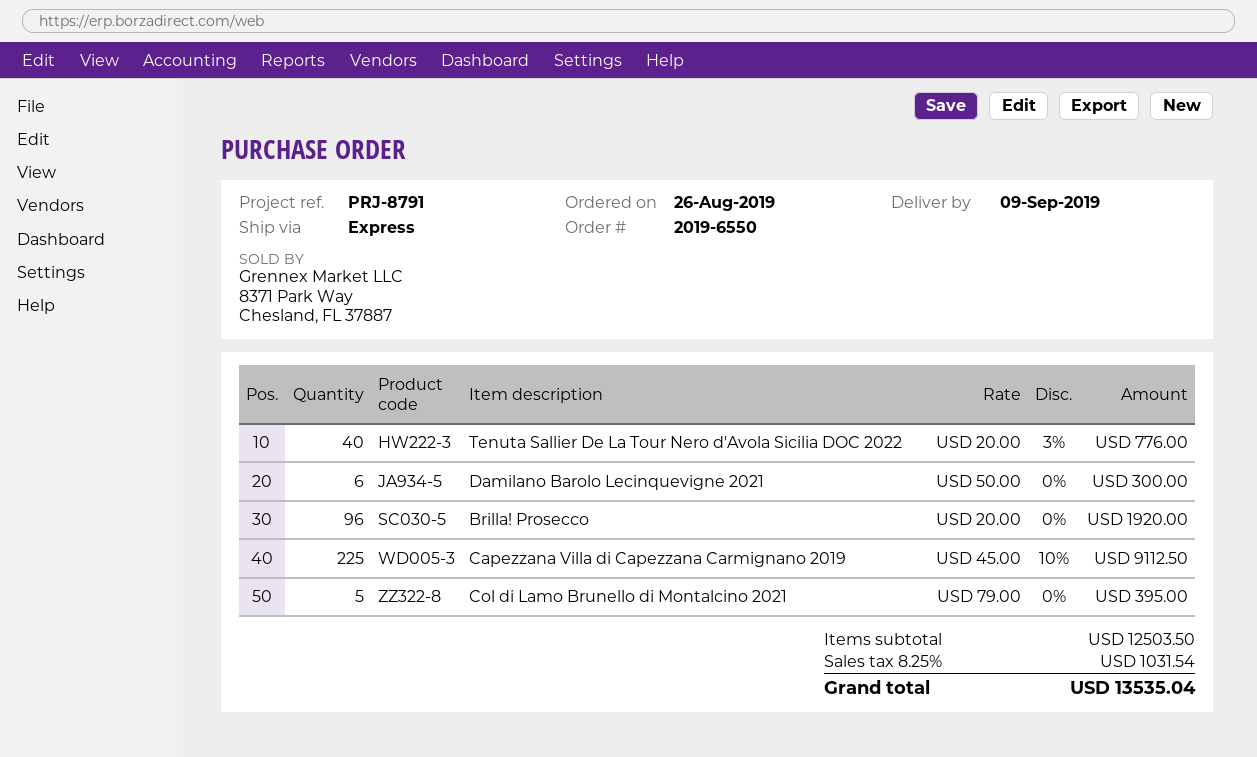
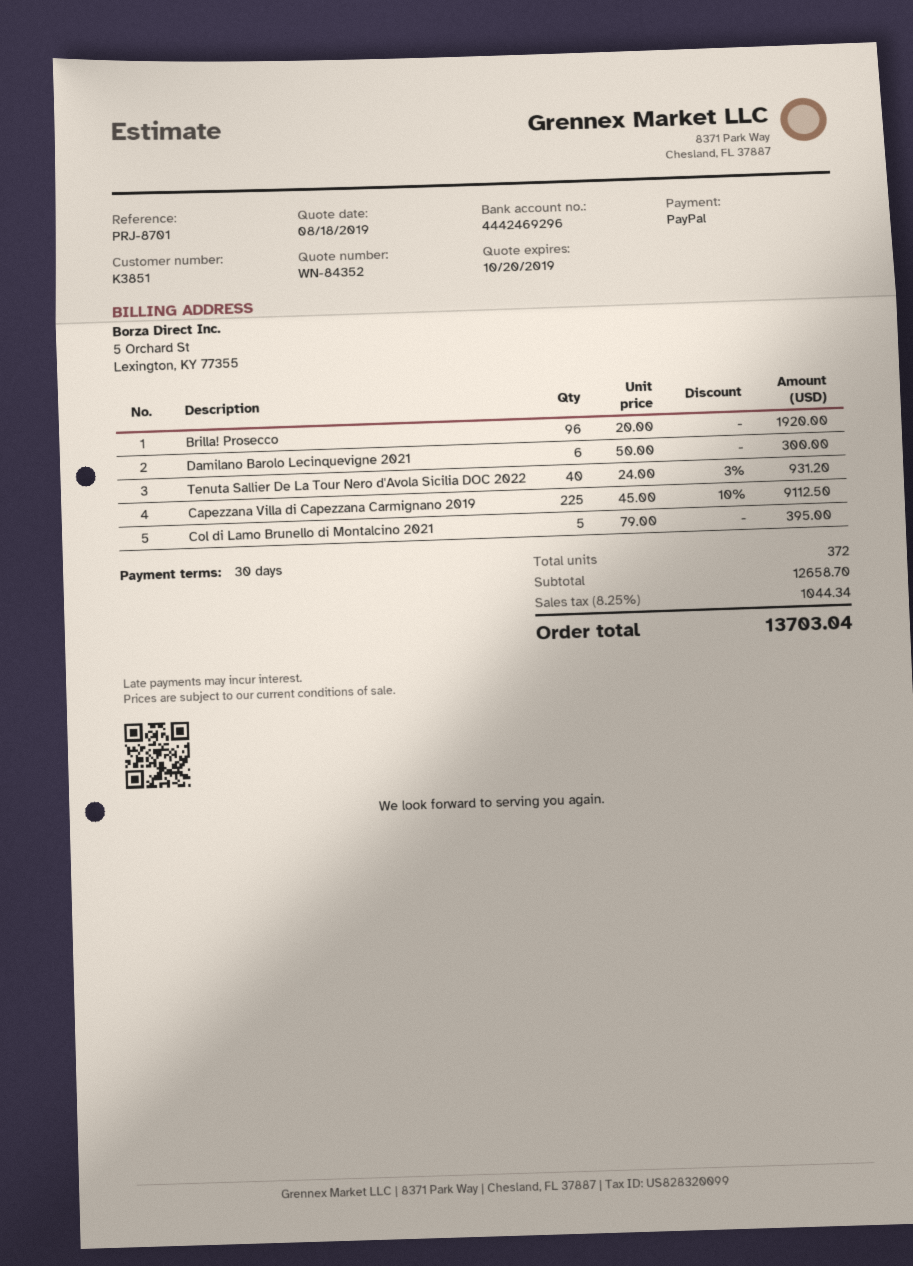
reference: PRJ-8791 -> PRJ-8701
Tenuta Sallier De La Tour Nero d'Avola Sicilia DOC 2022: 40 x 20.00 - 3% = 776.00 -> 40 x 24.00 - 3% = 931.20
subtotal: 12503.50 -> 12658.70
tax: 8.25% = 1031.54 -> 8.25% = 1044.34
total: 13535.04 -> 13703.04

